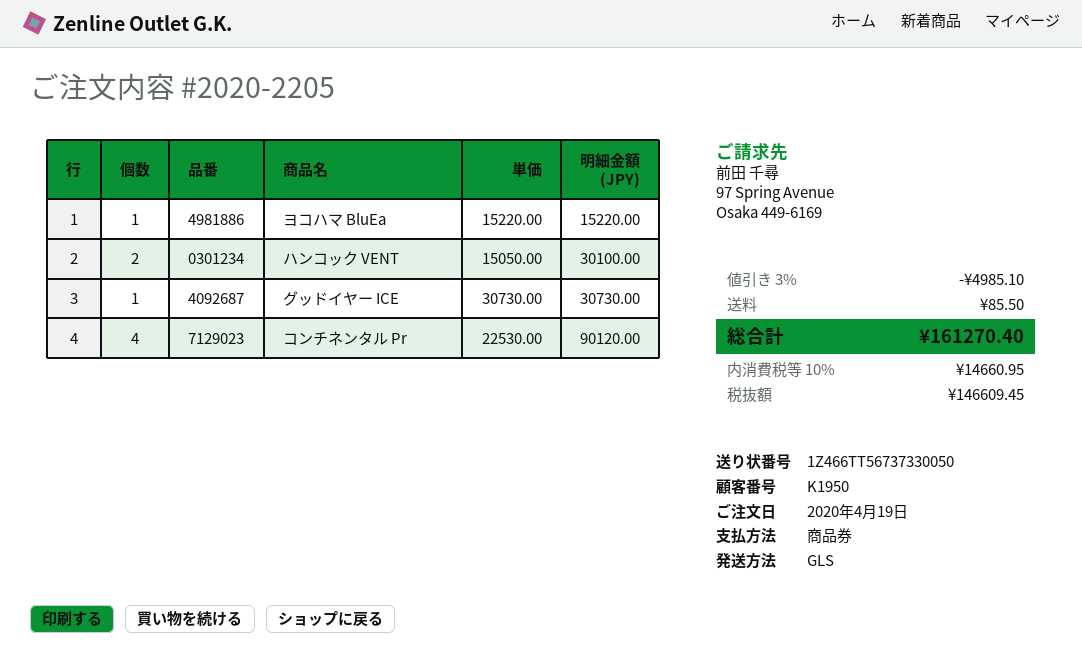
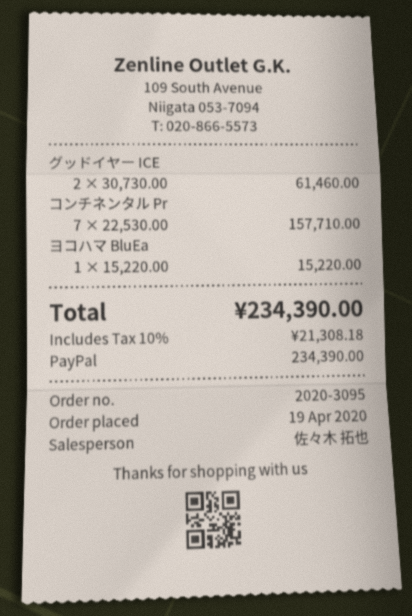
order number: 2020-2205 -> 2020-3095
payment method: gift card -> PayPal
ハンコック VENT: 2 x 15050.00 = 30100.00 -> none
グッドイヤー ICE: 1 x 30730.00 = 30730.00 -> 2 x 30730.00 = 61460.00
コンチネンタル Pr: 4 x 22530.00 = 90120.00 -> 7 x 22530.00 = 157710.00
discount: 3% = 4985.10 -> none
shipping: 85.50 -> none
tax: 10% = 14660.95 -> 10% = 21308.18
total: 161270.40 -> 234390.00

